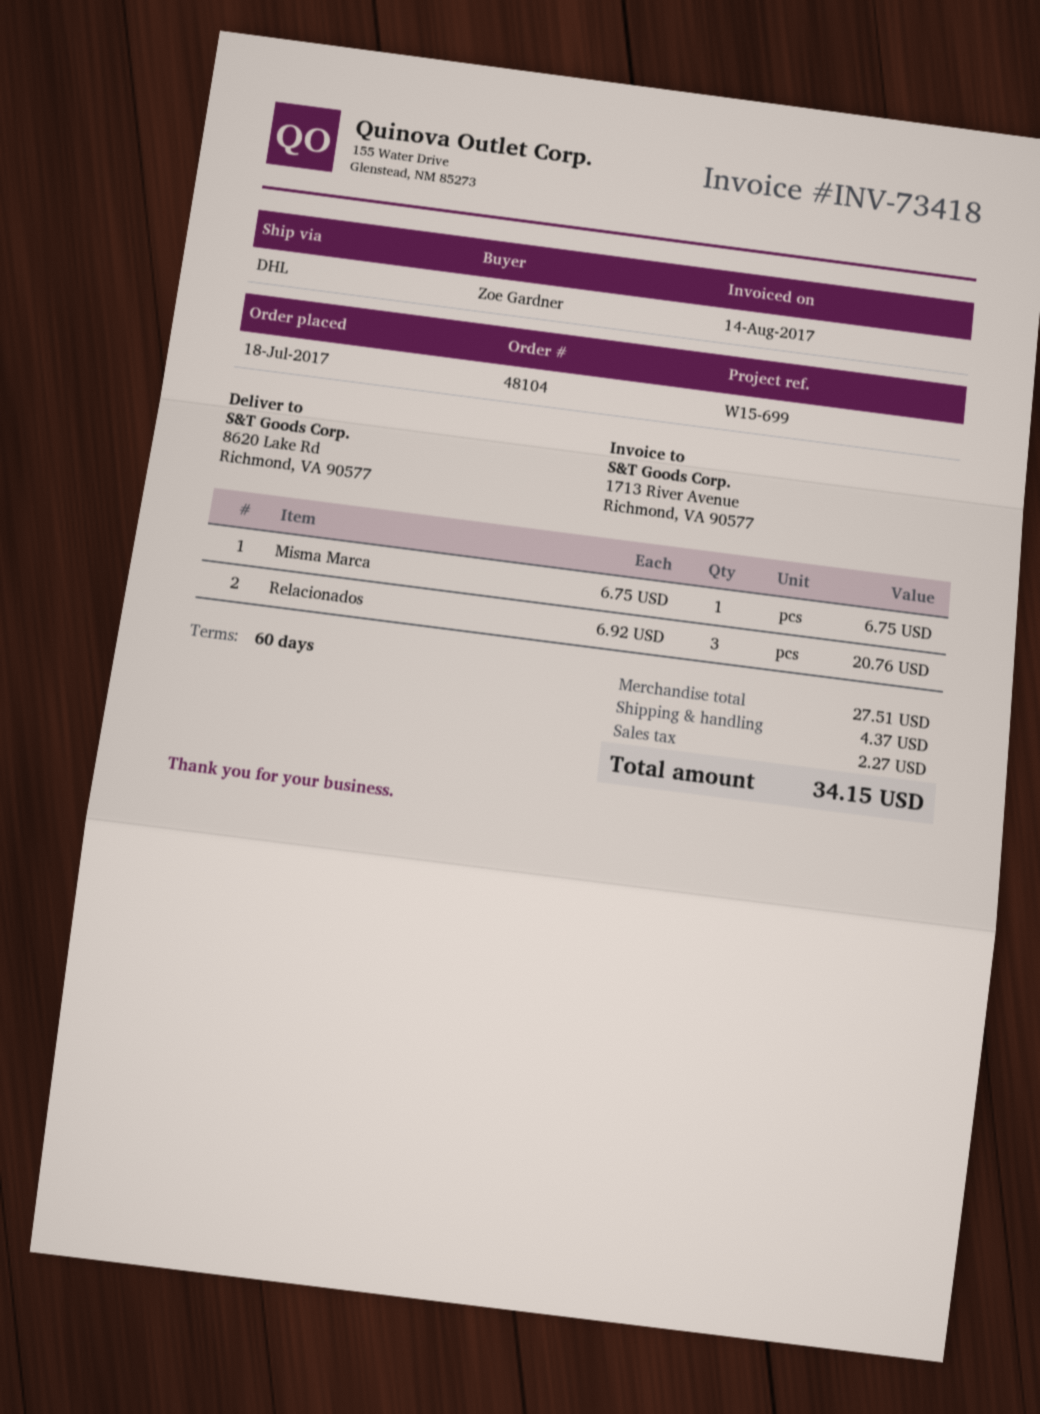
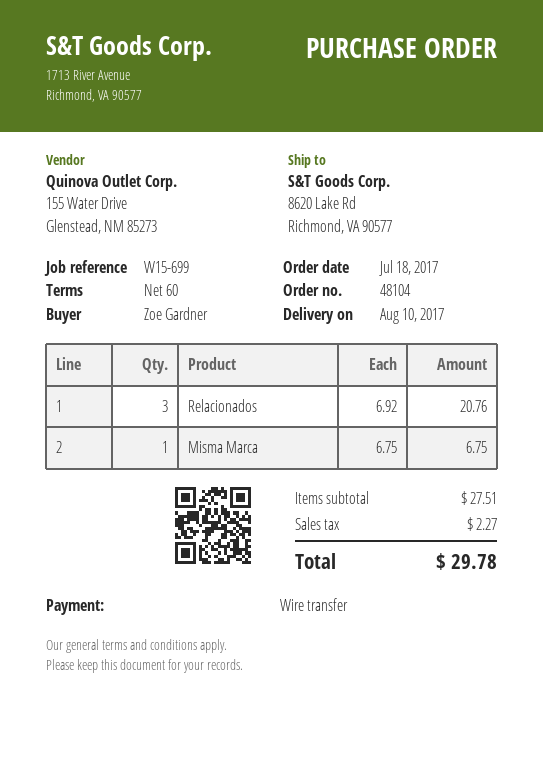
shipping: 4.37 -> none
total: 34.15 -> 29.78

